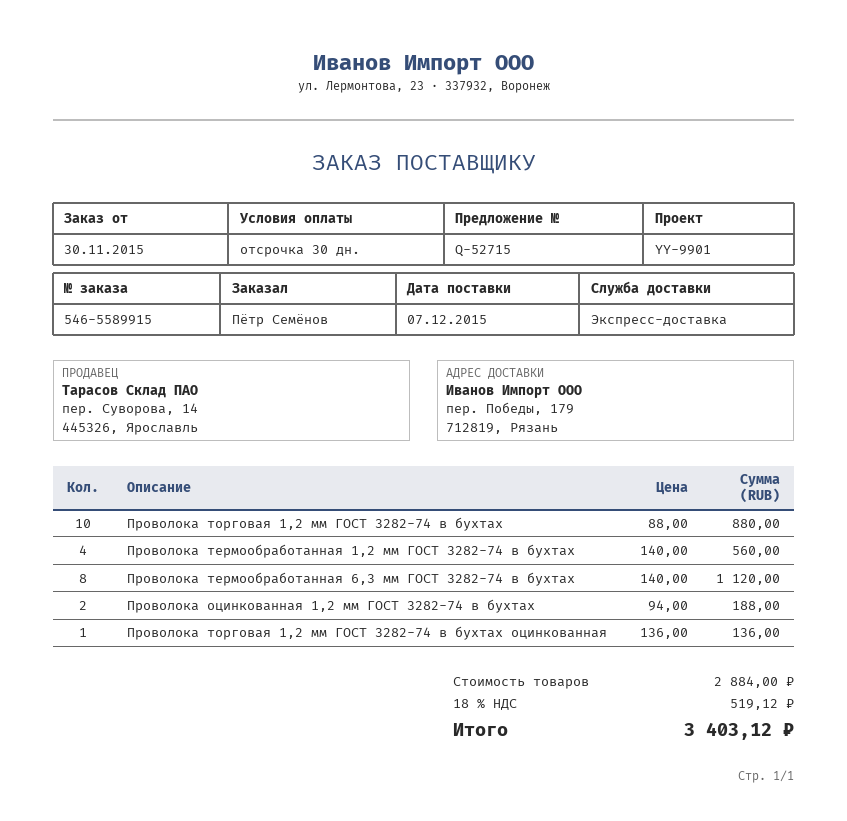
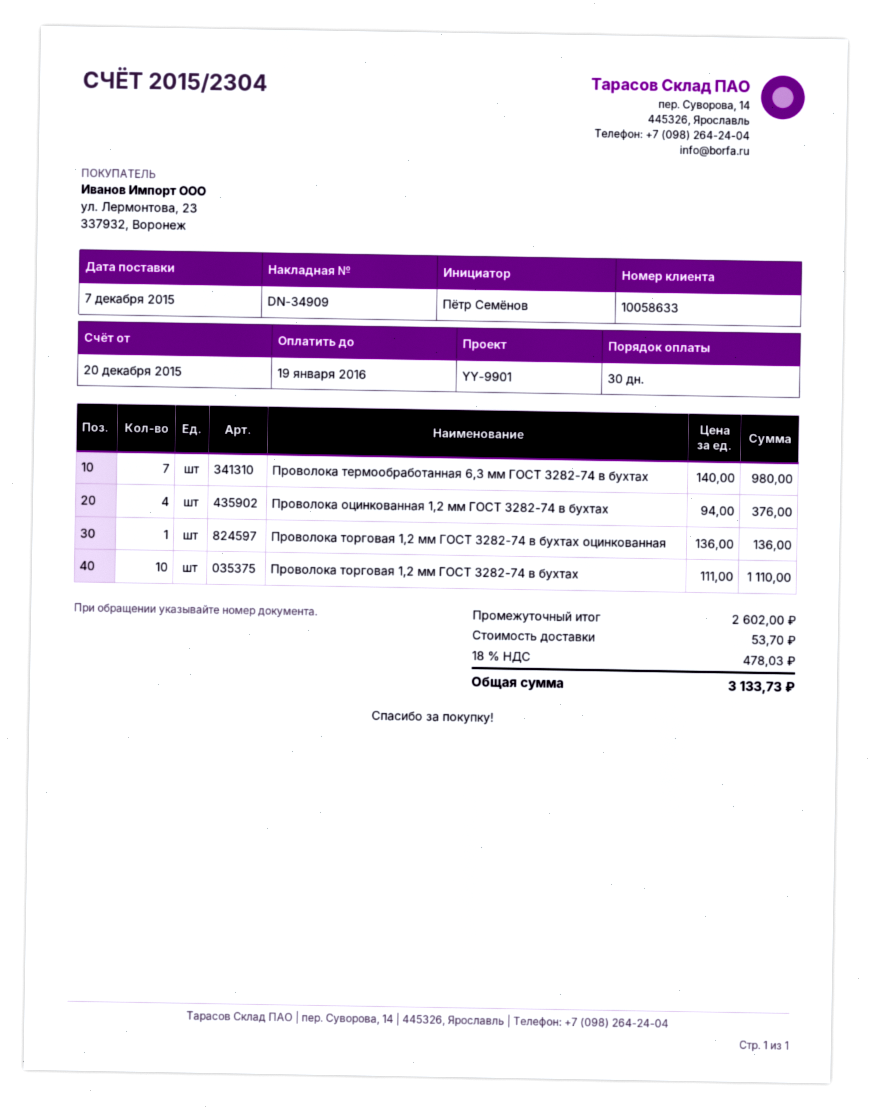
Проволока торговая 1,2 мм ГОСТ 3282-74 в бухтах: 10 x 88.00 = 880.00 -> 10 x 111.00 = 1110.00
Проволока термообработанная 1,2 мм ГОСТ 3282-74 в бухтах: 4 x 140.00 = 560.00 -> none
Проволока термообработанная 6,3 мм ГОСТ 3282-74 в бухтах: 8 x 140.00 = 1120.00 -> 7 x 140.00 = 980.00
Проволока оцинкованная 1,2 мм ГОСТ 3282-74 в бухтах: 2 x 94.00 = 188.00 -> 4 x 94.00 = 376.00
subtotal: 2884.00 -> 2602.00
shipping: none -> 53.70
tax: 18% = 519.12 -> 18% = 478.03
total: 3403.12 -> 3133.73

